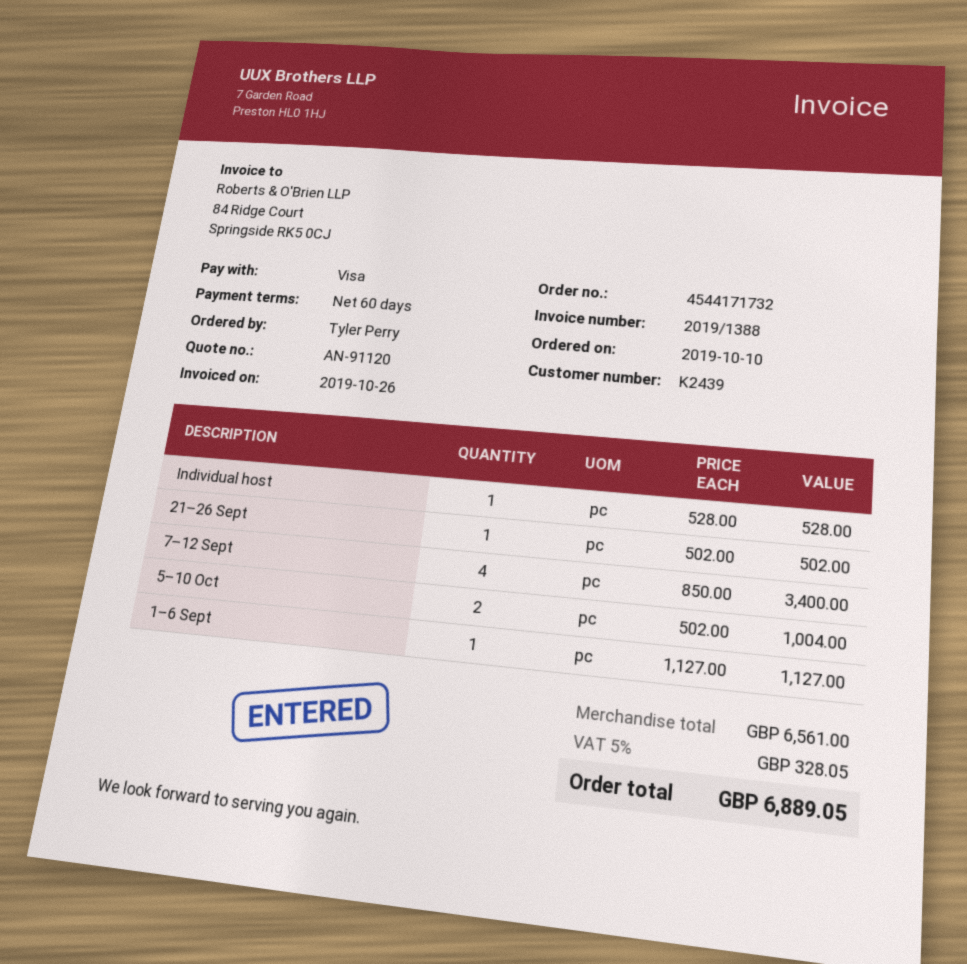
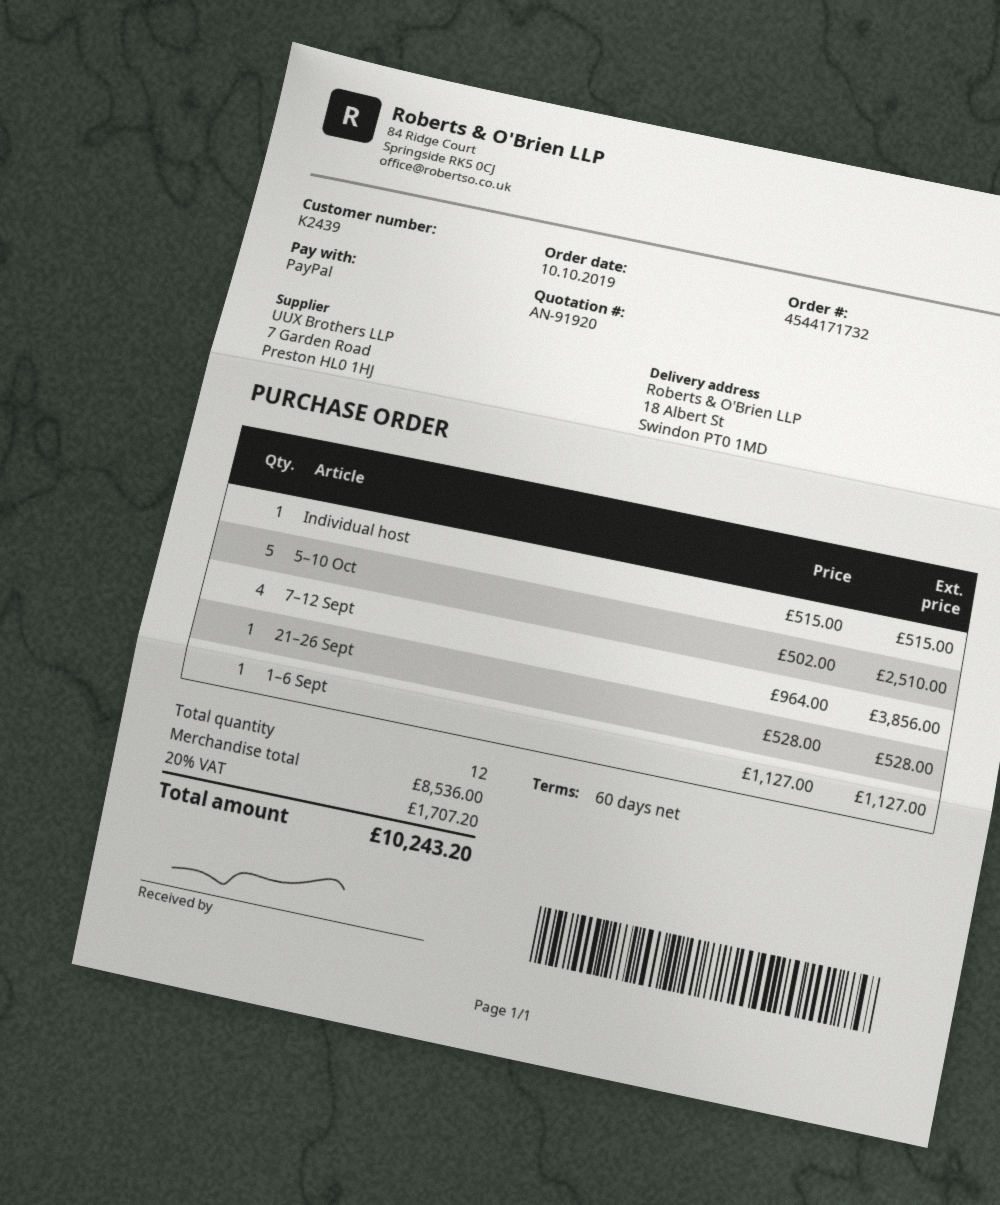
quote number: AN-91120 -> AN-91920
payment method: Visa -> PayPal
Individual host: 1 x 528.00 = 528.00 -> 1 x 515.00 = 515.00
21–26 Sept: 1 x 502.00 = 502.00 -> 1 x 528.00 = 528.00
7–12 Sept: 4 x 850.00 = 3400.00 -> 4 x 964.00 = 3856.00
5–10 Oct: 2 x 502.00 = 1004.00 -> 5 x 502.00 = 2510.00
subtotal: 6561.00 -> 8536.00
tax: 5% = 328.05 -> 20% = 1707.20
total: 6889.05 -> 10243.20

